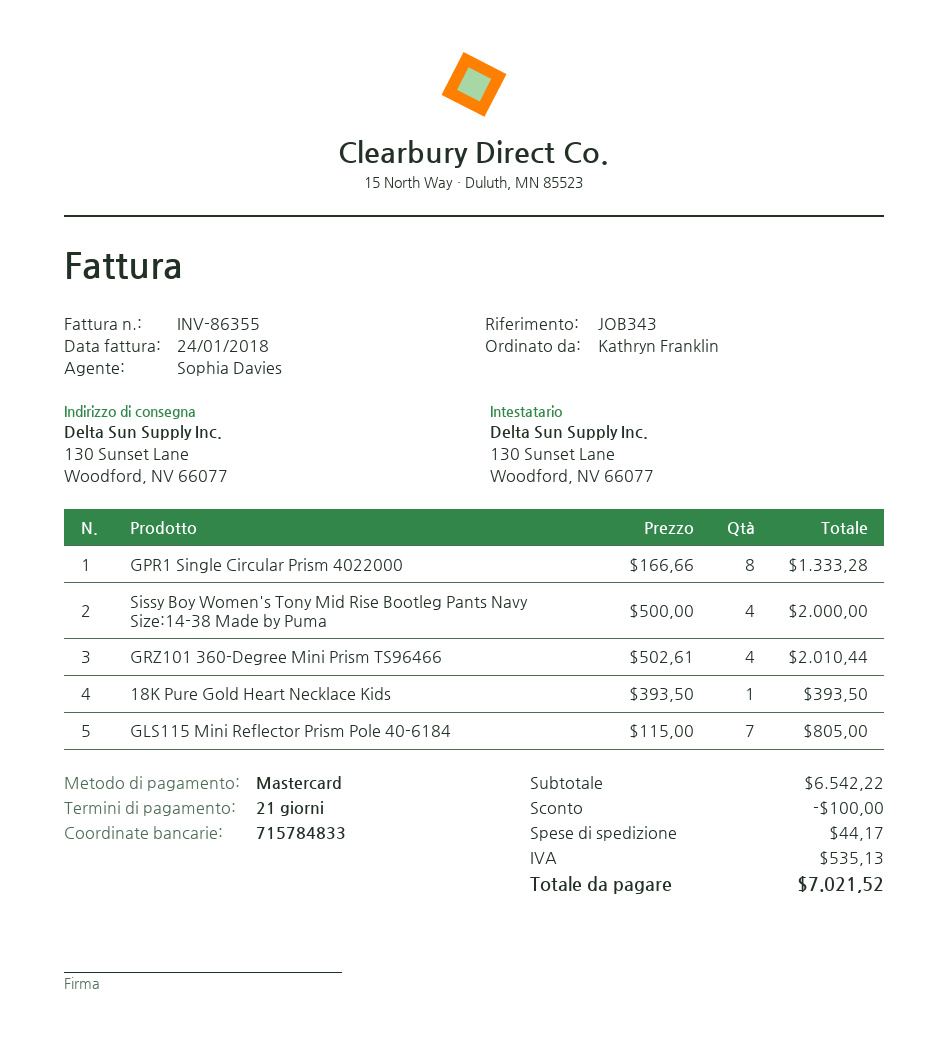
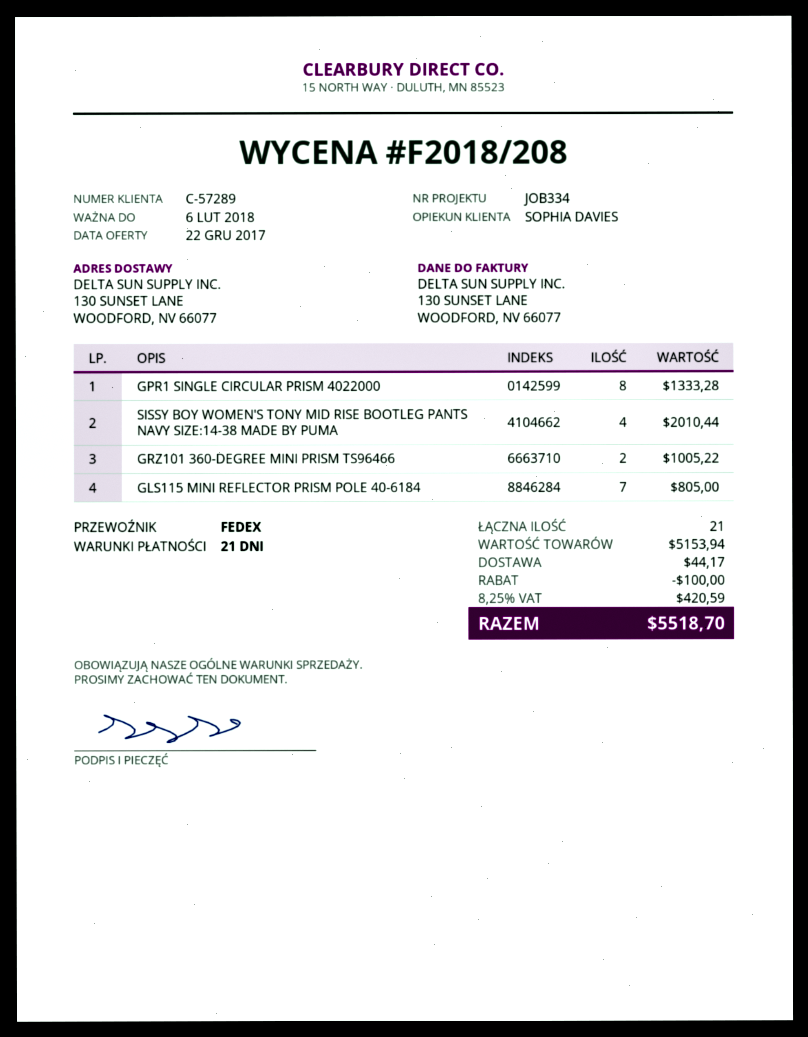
reference: JOB343 -> JOB334
Sissy Boy Women's Tony Mid Rise Bootleg Pants Navy Size:14-38 Made by Puma: 4 for 2000.00 -> 4 for 2010.44
GRZ101 360-Degree Mini Prism TS96466: 4 for 2010.44 -> 2 for 1005.22
18K Pure Gold Heart Necklace Kids: 1 for 393.50 -> none
subtotal: 6542.22 -> 5153.94
tax: 535.13 -> 420.59
total: 7021.52 -> 5518.70

